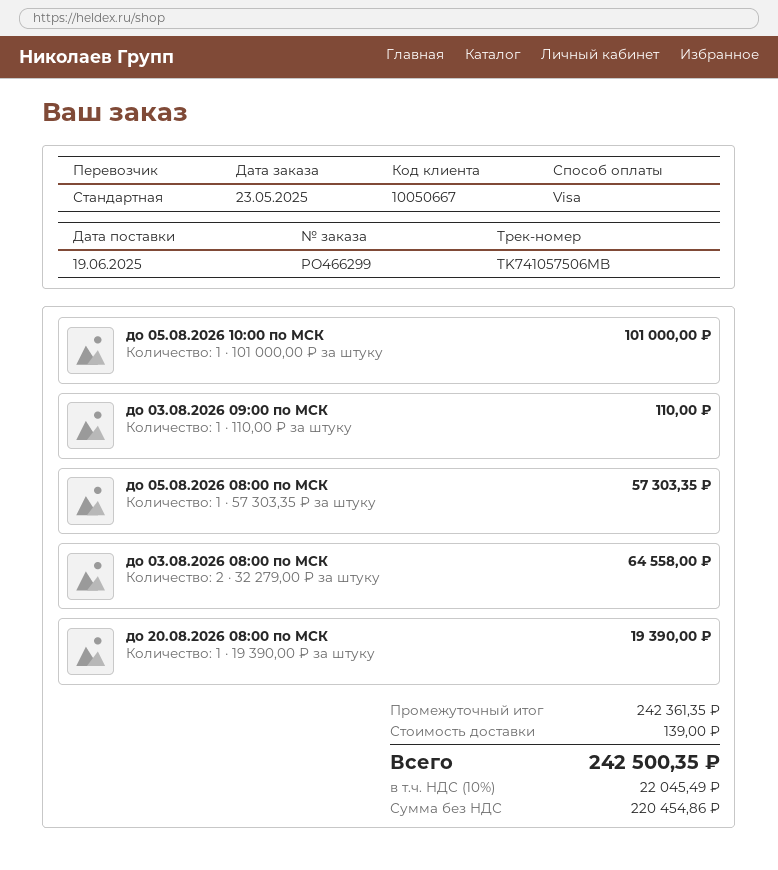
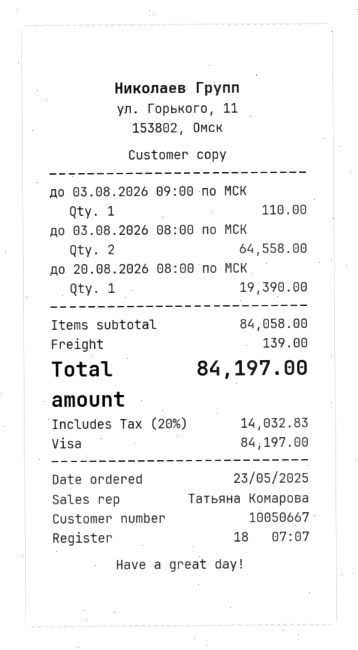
до 05.08.2026 10:00 по МСК: 1 for 101000.00 -> none
до 05.08.2026 08:00 по МСК: 1 for 57303.35 -> none
subtotal: 242361.35 -> 84058.00
tax: 10% = 22045.49 -> 20% = 14032.83
total: 242500.35 -> 84197.00

